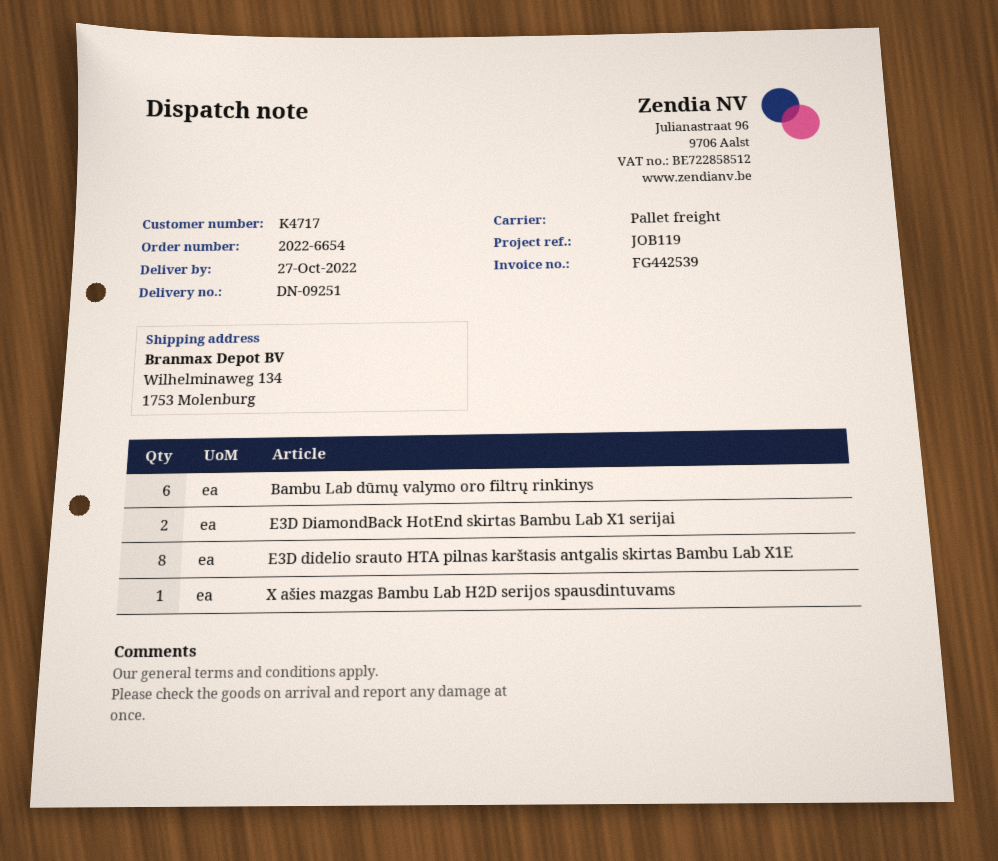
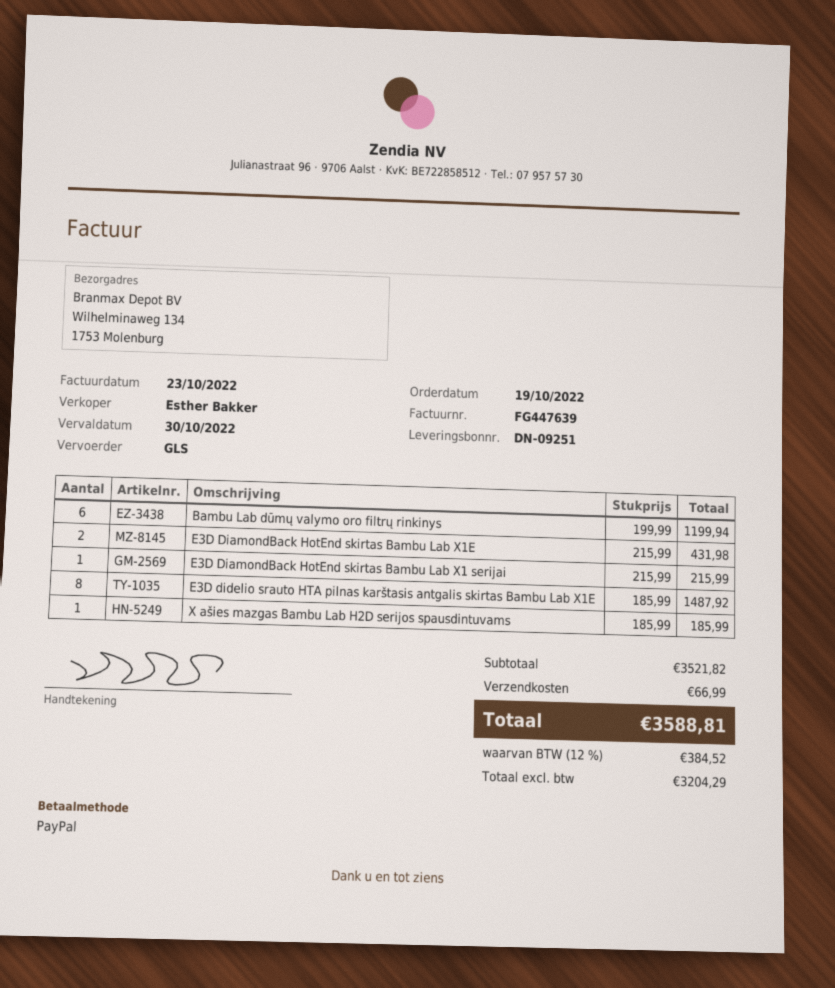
invoice number: FG442539 -> FG447639
shipping method: pallet freight -> GLS
E3D DiamondBack HotEnd skirtas Bambu Lab X1 serijai: 2 -> 1
E3D DiamondBack HotEnd skirtas Bambu Lab X1E: none -> 2

